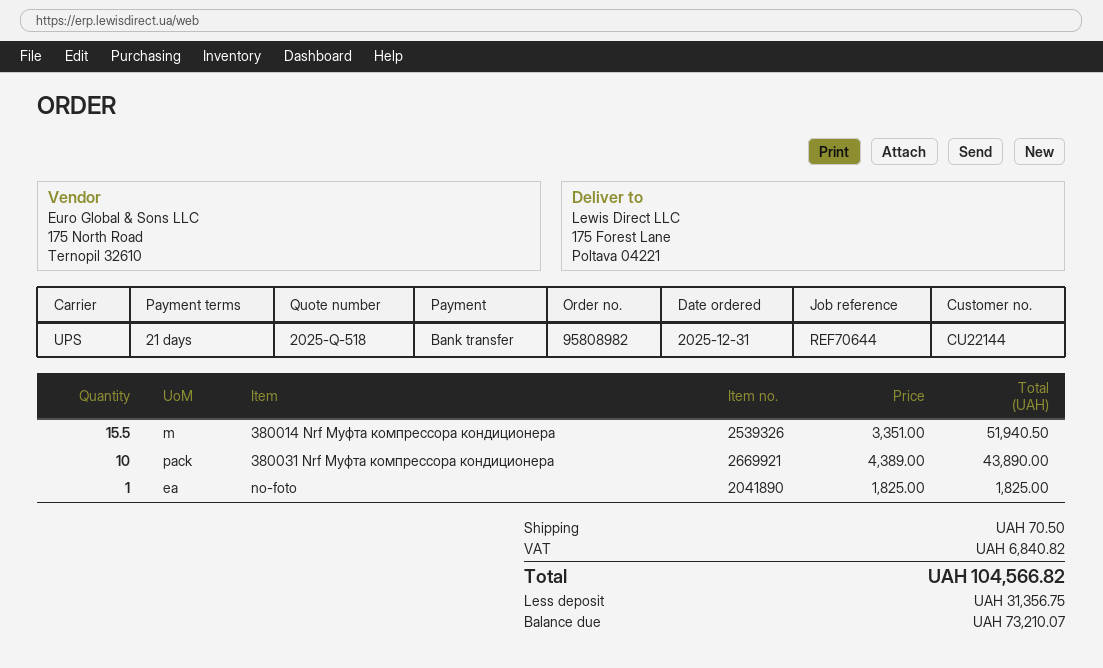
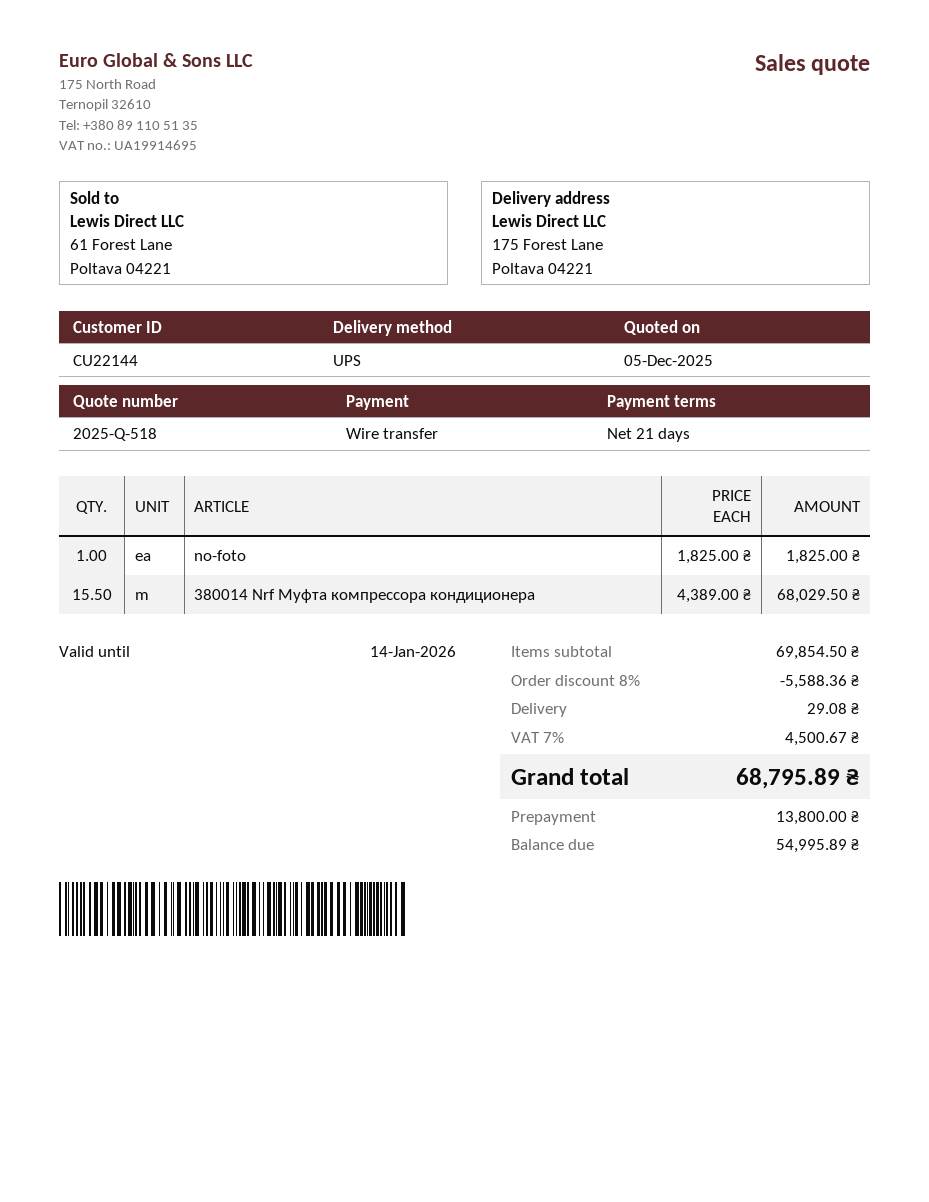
380014 Nrf Муфта компрессора кондиционера: 15.5 x 3351.00 = 51940.50 -> 15.5 x 4389.00 = 68029.50
380031 Nrf Муфта компрессора кондиционера: 10 x 4389.00 = 43890.00 -> none
discount: none -> 8% = 5588.36
shipping: 70.50 -> 29.08
tax: 6840.82 -> 4500.67
total: 104566.82 -> 68795.89
deposit: 31356.75 -> 13800.00
balance: 73210.07 -> 54995.89

